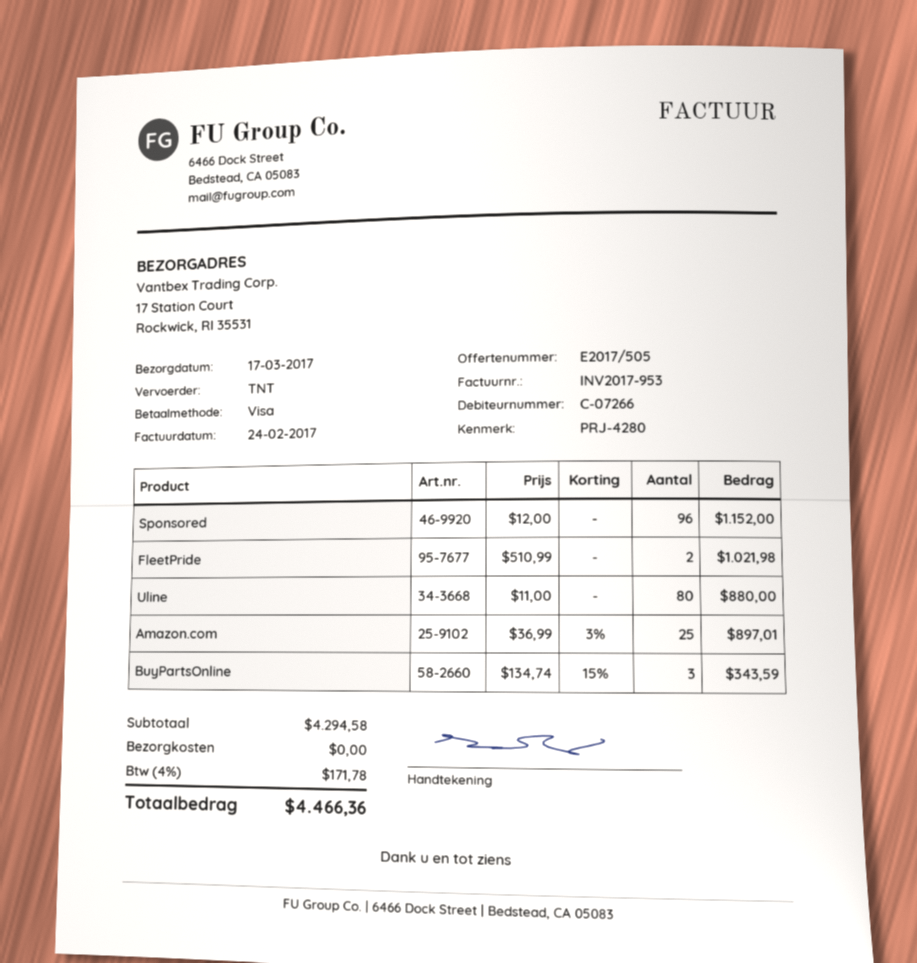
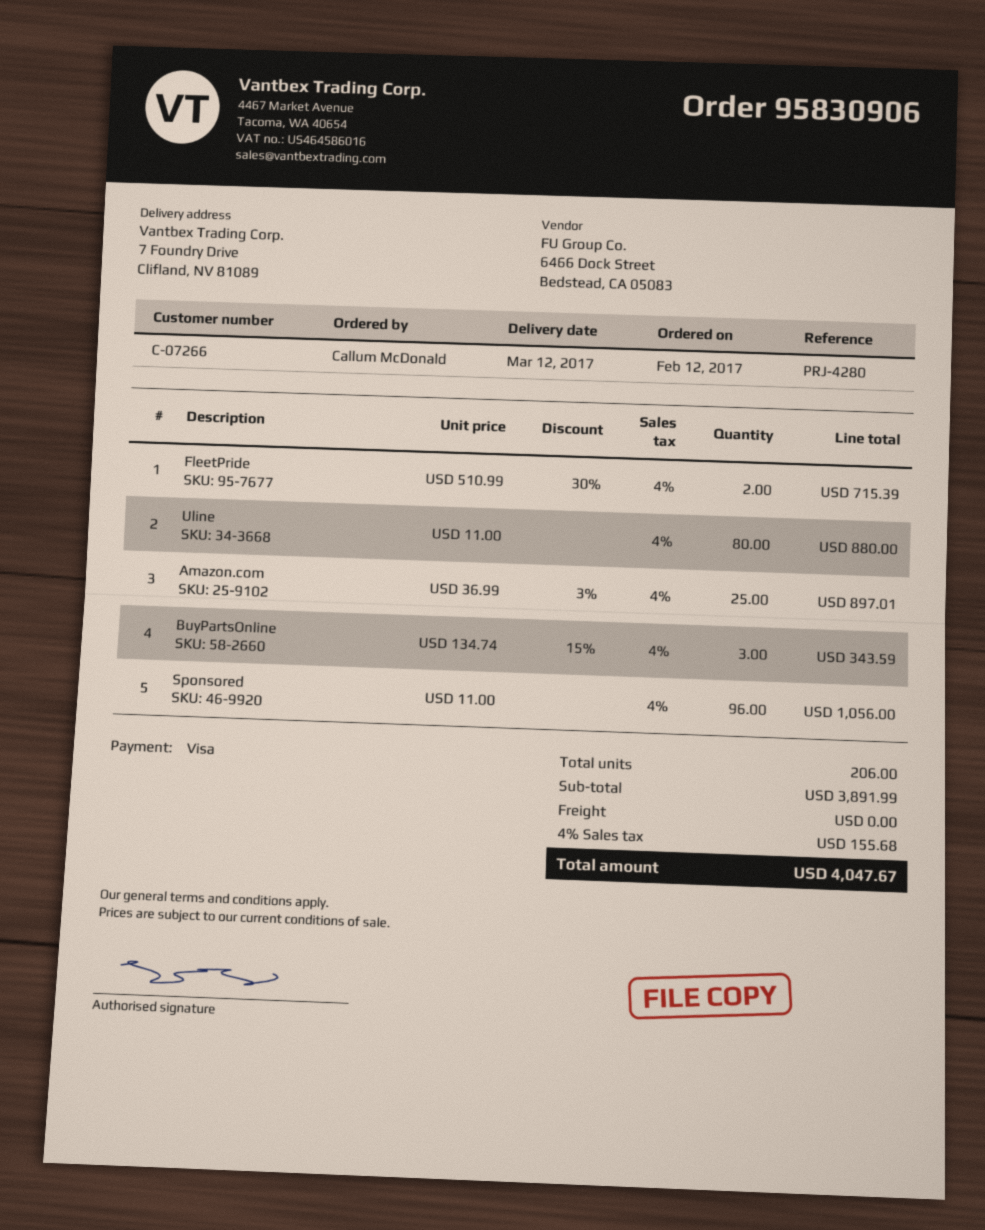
delivery date: 2017-03-17 -> 2017-03-12
ship to: 17 Station Court, Rockwick, RI 35531 -> 7 Foundry Drive, Clifland, NV 81089
Sponsored: 96 x 12.00 = 1152.00 -> 96 x 11.00 = 1056.00
FleetPride: 2 x 510.99 = 1021.98 -> 2 x 510.99 - 30% = 715.39
subtotal: 4294.58 -> 3891.99
tax: 4% = 171.78 -> 4% = 155.68
total: 4466.36 -> 4047.67

